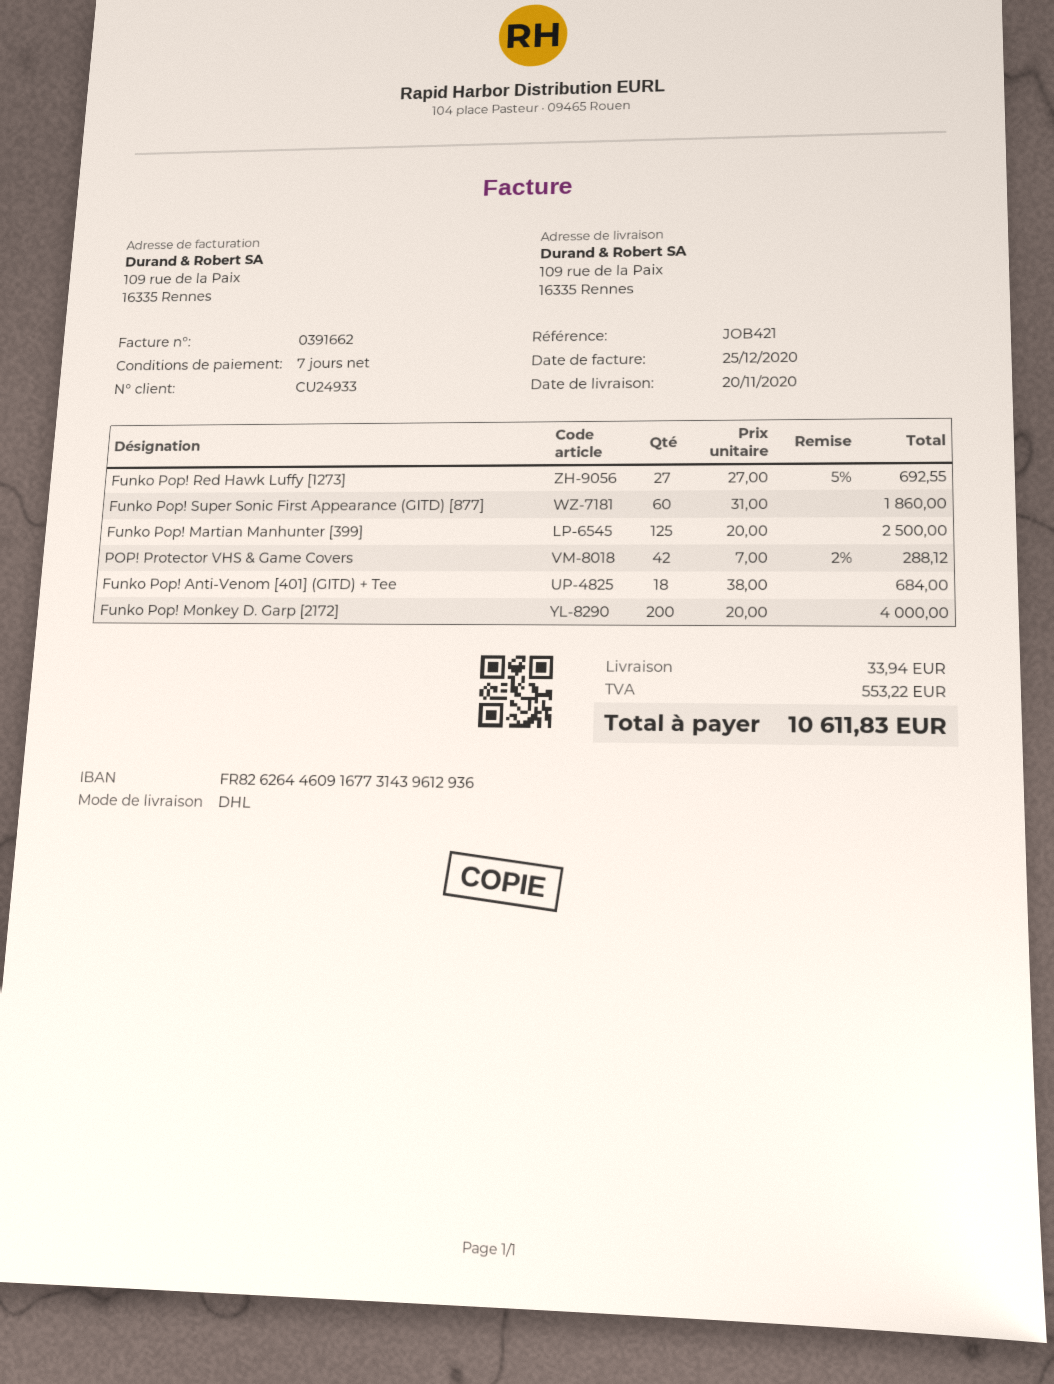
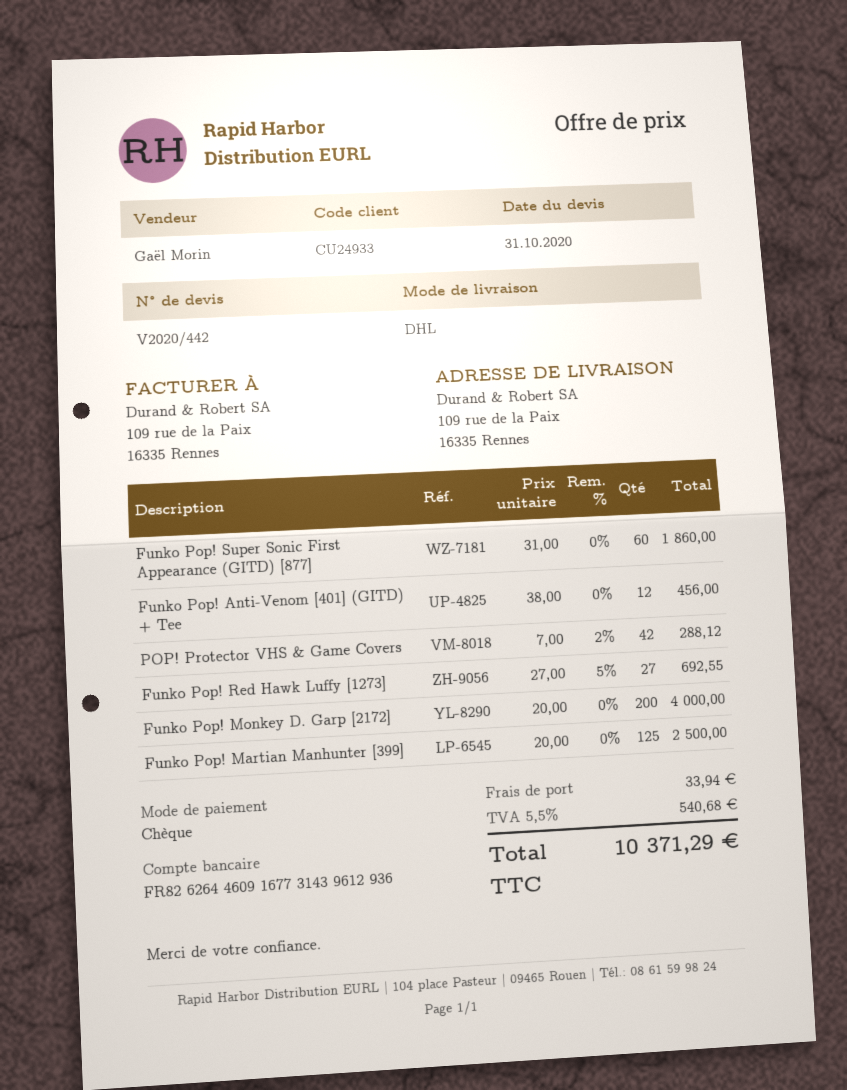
Funko Pop! Anti-Venom [401] (GITD) + Tee: 18 x 38.00 = 684.00 -> 12 x 38.00 = 456.00
tax: 553.22 -> 540.68
total: 10611.83 -> 10371.29

